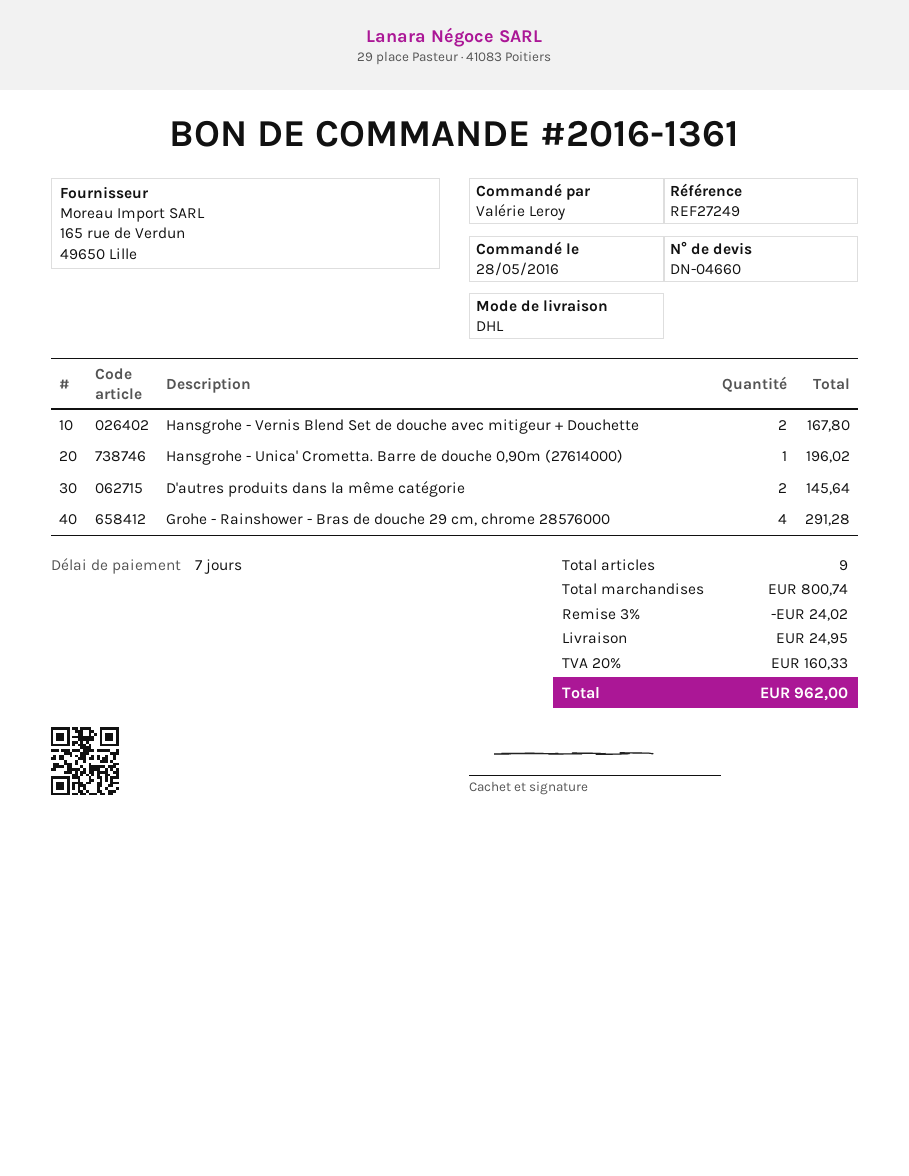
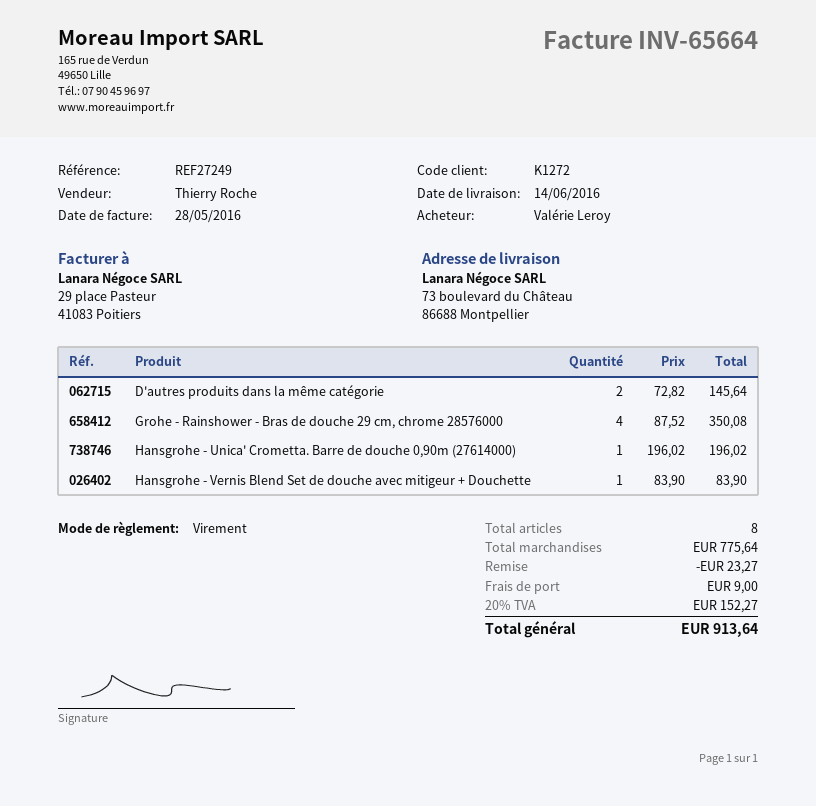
Hansgrohe - Vernis Blend Set de douche avec mitigeur + Douchette: 2 for 167.80 -> 1 for 83.90
Grohe - Rainshower - Bras de douche 29 cm, chrome 28576000: 4 for 291.28 -> 4 for 350.08
total quantity: 9 -> 8
subtotal: 800.74 -> 775.64
discount: 24.02 -> 23.27
shipping: 24.95 -> 9.00
tax: 20% = 160.33 -> 20% = 152.27
total: 962.00 -> 913.64

